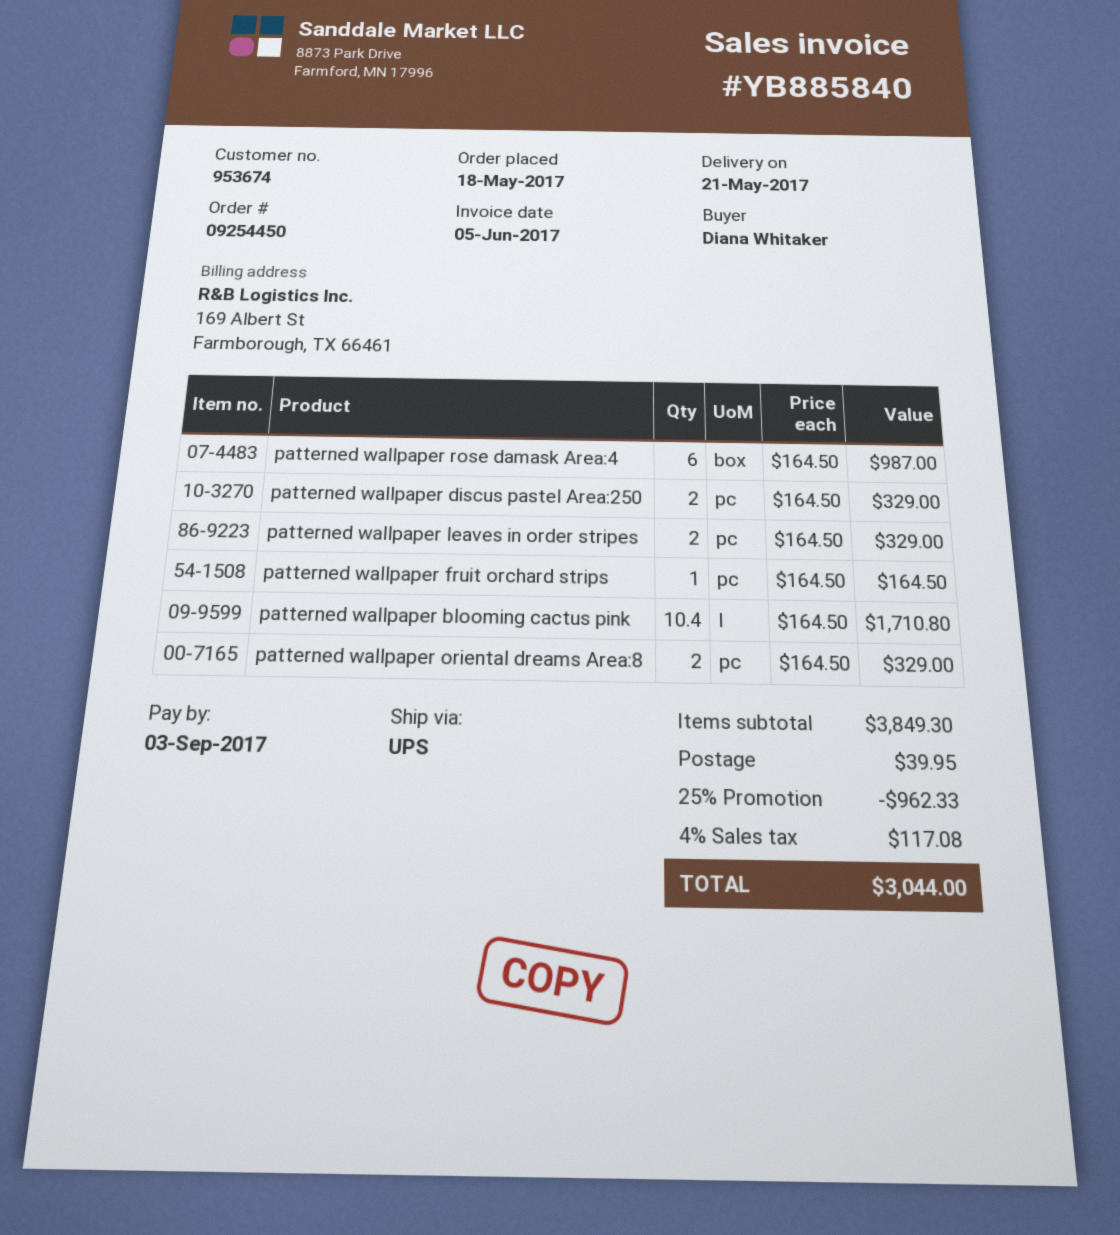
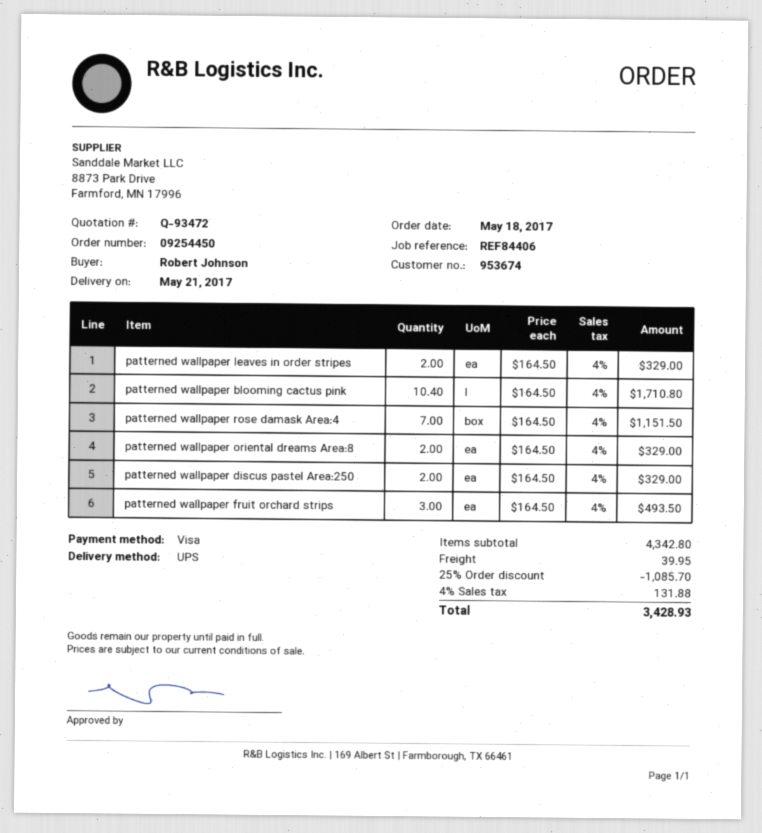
ordered by: Diana Whitaker -> Robert Johnson
patterned wallpaper rose damask Area:4: 6 x 164.50 = 987.00 -> 7 x 164.50 = 1151.50
patterned wallpaper fruit orchard strips: 1 x 164.50 = 164.50 -> 3 x 164.50 = 493.50
subtotal: 3849.30 -> 4342.80
discount: 25% = 962.33 -> 25% = 1085.70
tax: 4% = 117.08 -> 4% = 131.88
total: 3044.00 -> 3428.93

